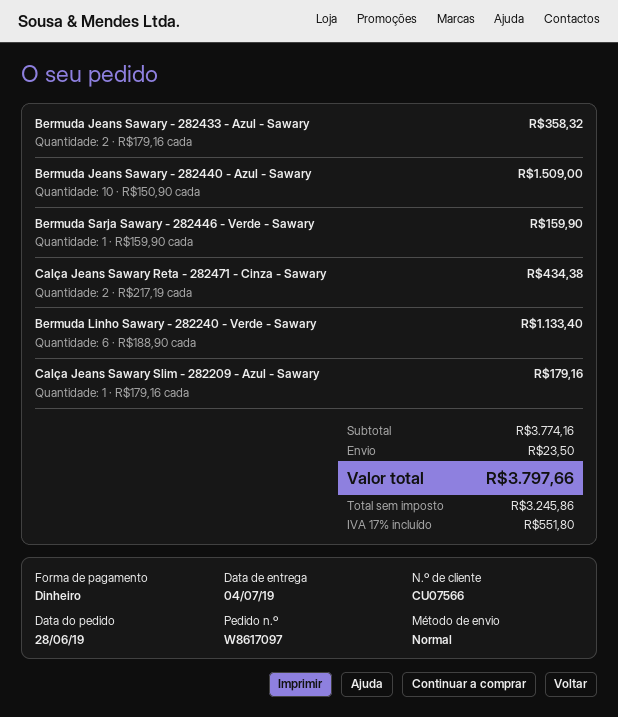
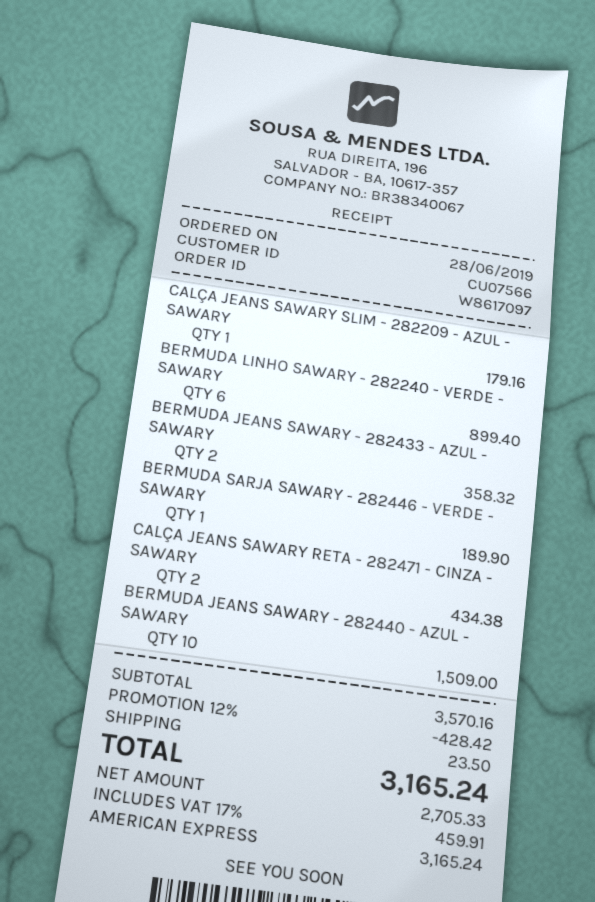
payment method: cash -> American Express
Bermuda Sarja Sawary - 282446 - Verde - Sawary: 1 for 159.90 -> 1 for 189.90
Bermuda Linho Sawary - 282240 - Verde - Sawary: 6 for 1133.40 -> 6 for 899.40
subtotal: 3774.16 -> 3570.16
discount: none -> 12% = 428.42
net: 3245.86 -> 2705.33
tax: 17% = 551.80 -> 17% = 459.91
total: 3797.66 -> 3165.24

